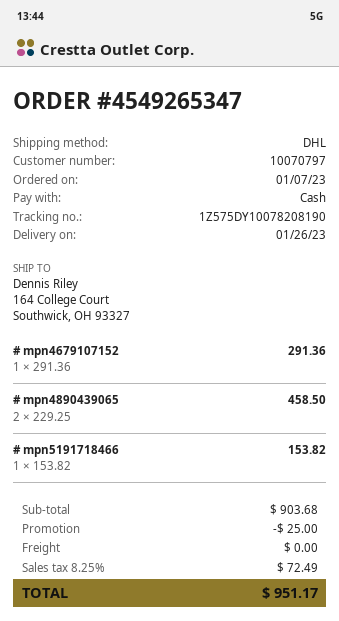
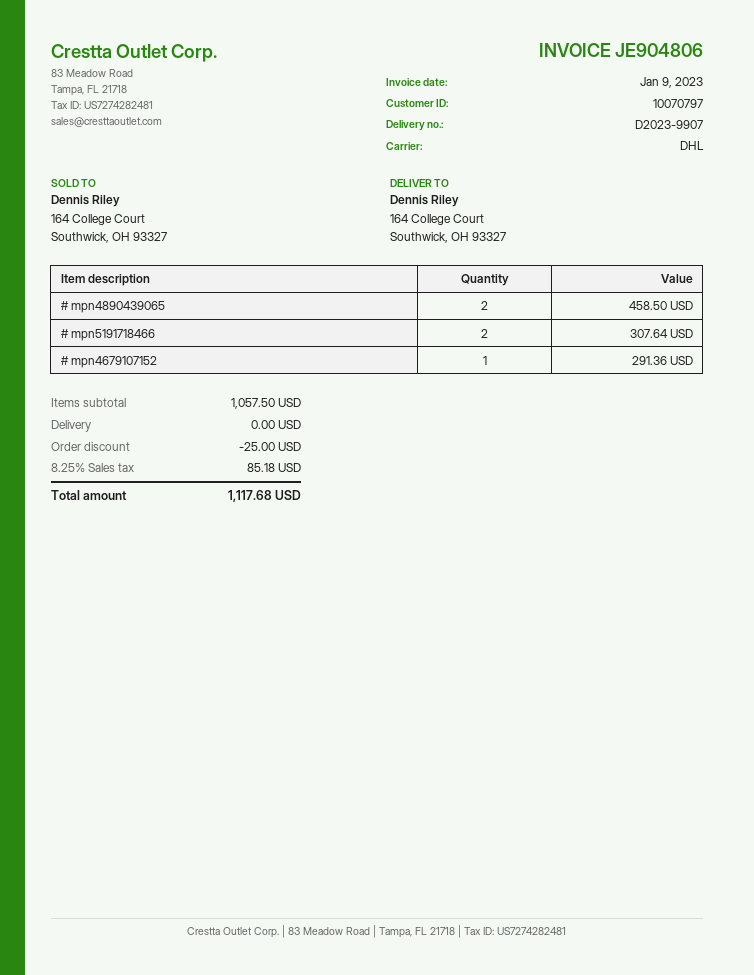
# mpn5191718466: 1 for 153.82 -> 2 for 307.64
subtotal: 903.68 -> 1057.50
tax: 8.25% = 72.49 -> 8.25% = 85.18
total: 951.17 -> 1117.68

